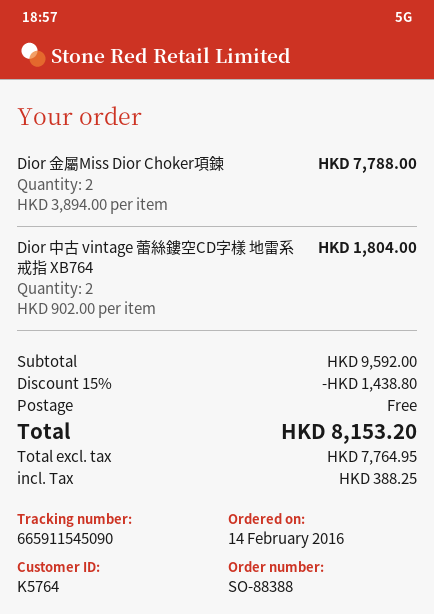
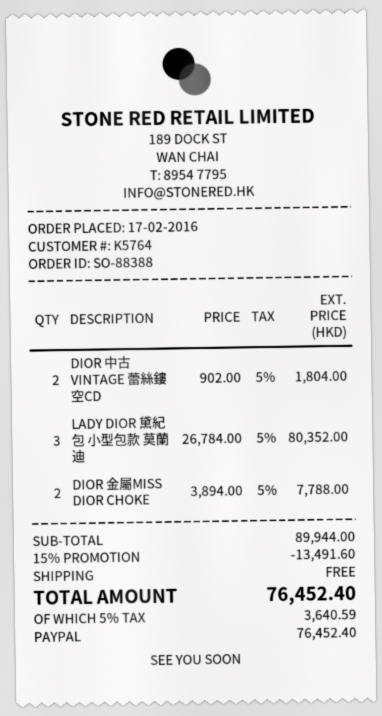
order date: 2016-02-14 -> 2016-02-17
LADY DIOR 黛紀包 小型包款 莫蘭迪: none -> 3 x 26784.00 = 80352.00
subtotal: 9592.00 -> 89944.00
discount: 15% = 1438.80 -> 15% = 13491.60
tax: 388.25 -> 3640.59
total: 8153.20 -> 76452.40

